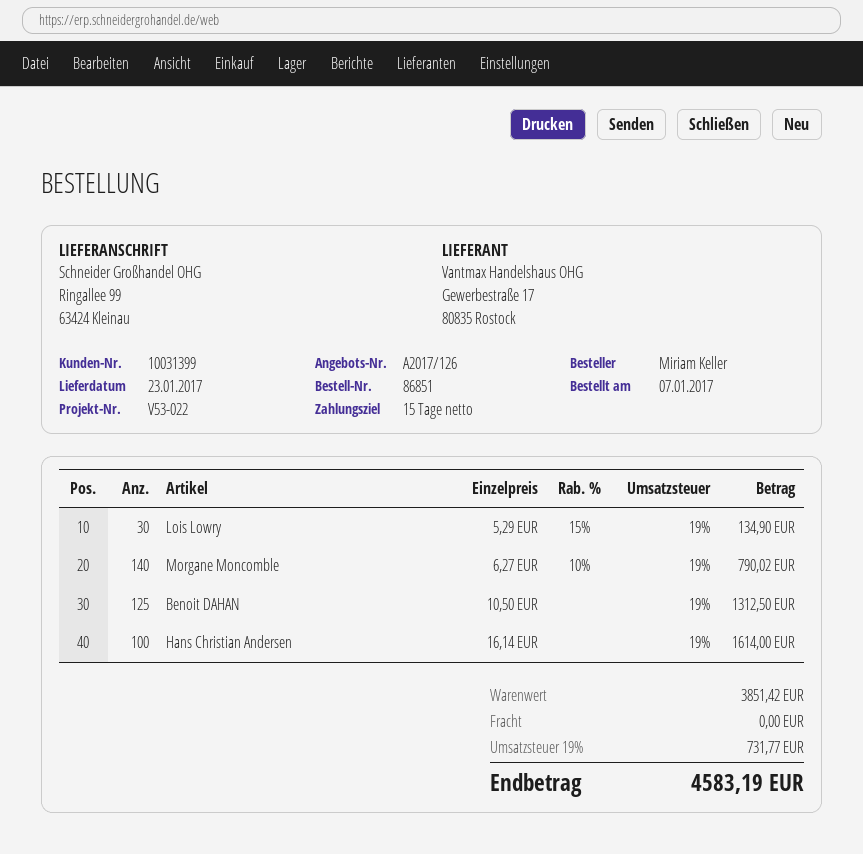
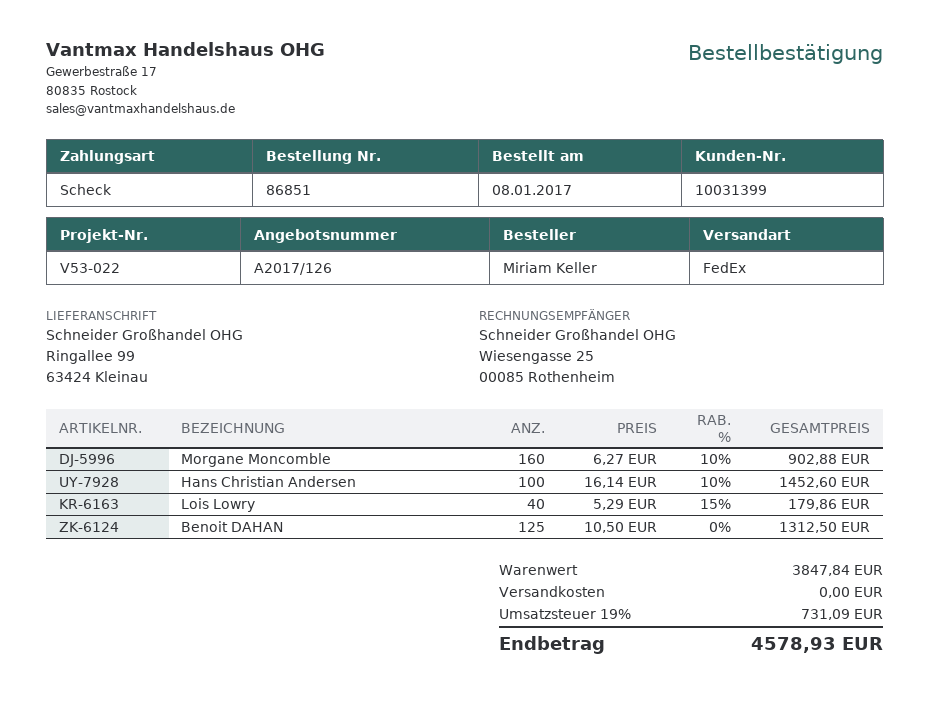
order date: 2017-01-07 -> 2017-01-08
Lois Lowry: 30 x 5.29 - 15% = 134.90 -> 40 x 5.29 - 15% = 179.86
Morgane Moncomble: 140 x 6.27 - 10% = 790.02 -> 160 x 6.27 - 10% = 902.88
Hans Christian Andersen: 100 x 16.14 = 1614.00 -> 100 x 16.14 - 10% = 1452.60
subtotal: 3851.42 -> 3847.84
tax: 19% = 731.77 -> 19% = 731.09
total: 4583.19 -> 4578.93

